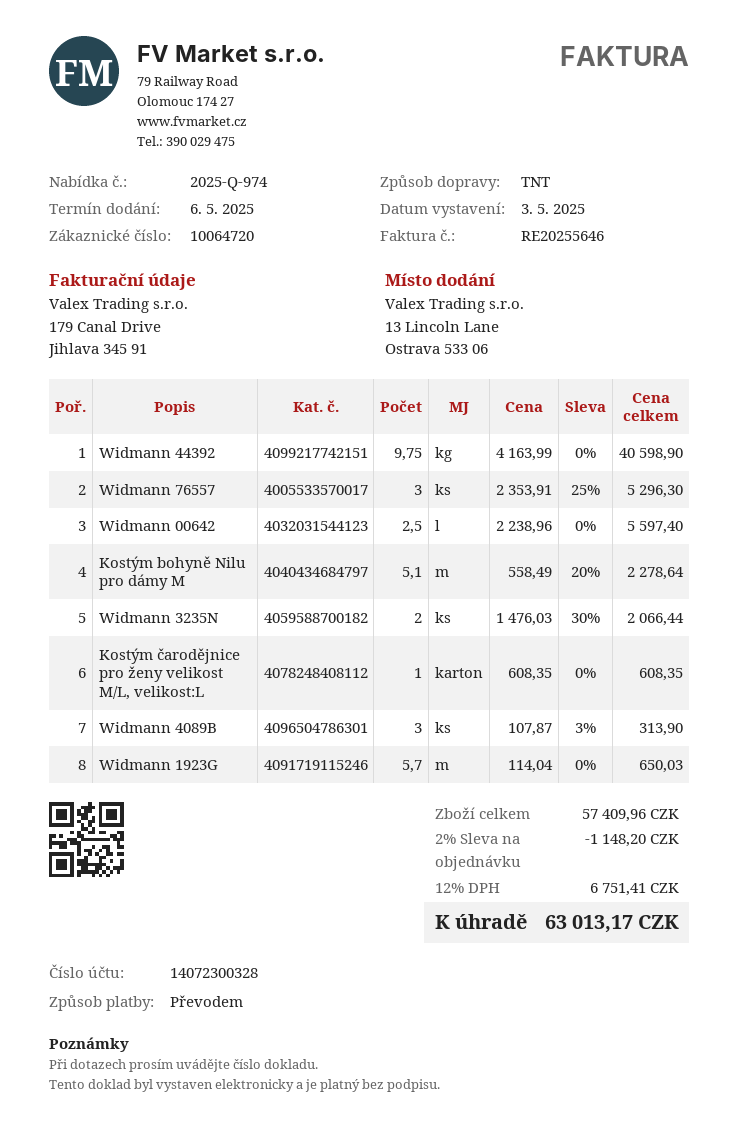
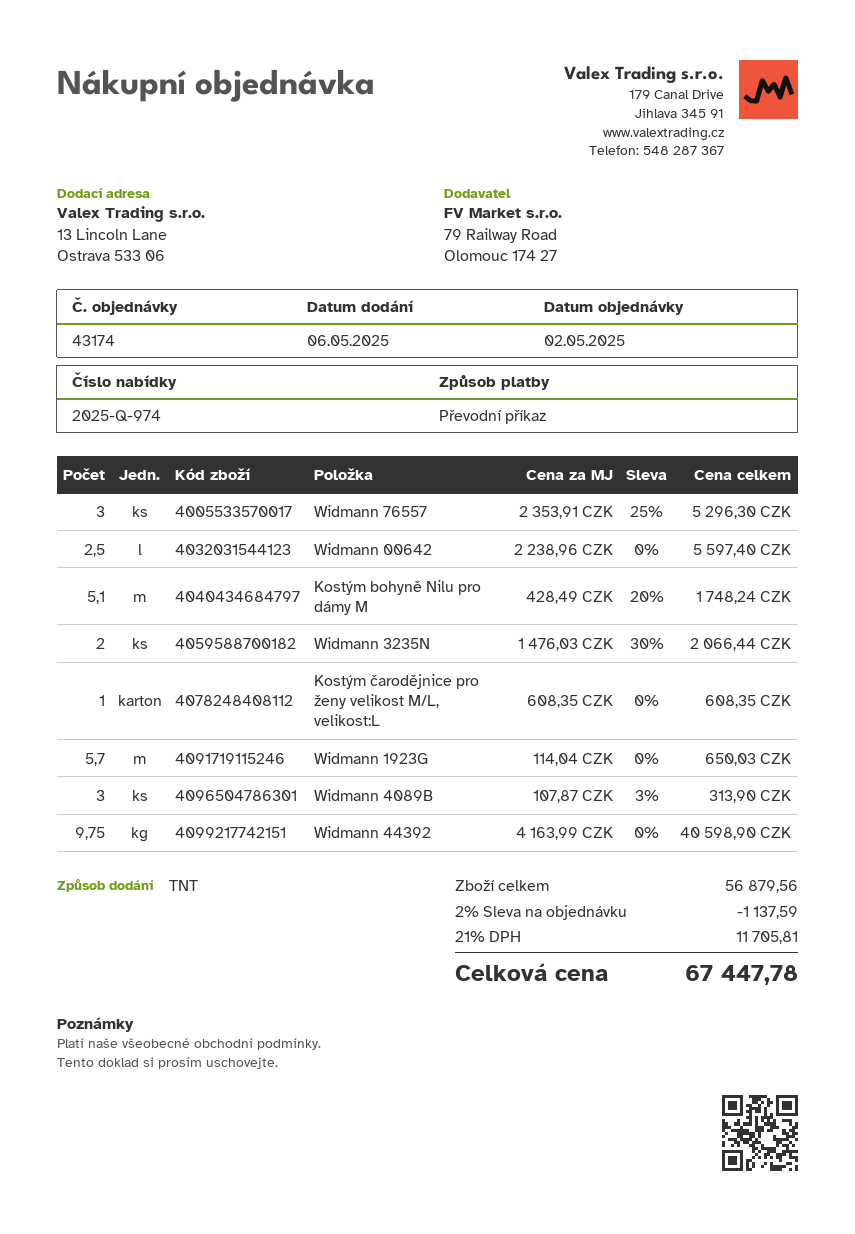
Kostým bohyně Nilu pro dámy M: 5.1 x 558.49 - 20% = 2278.64 -> 5.1 x 428.49 - 20% = 1748.24
subtotal: 57409.96 -> 56879.56
discount: 2% = 1148.20 -> 2% = 1137.59
tax: 12% = 6751.41 -> 21% = 11705.81
total: 63013.17 -> 67447.78

